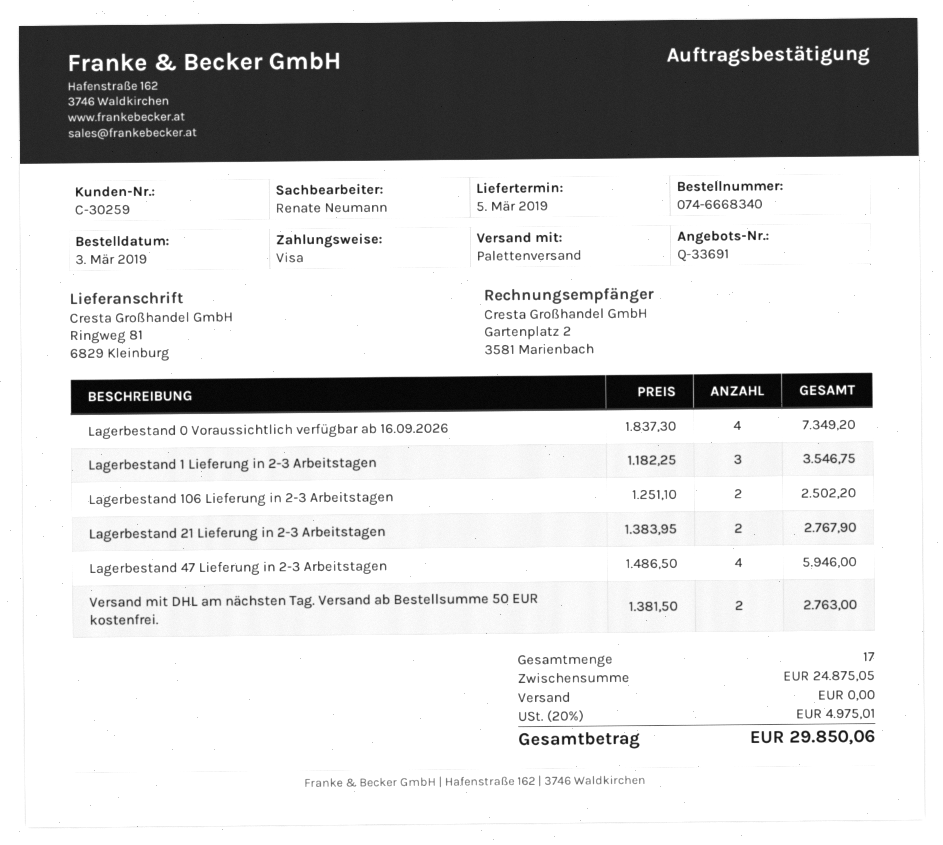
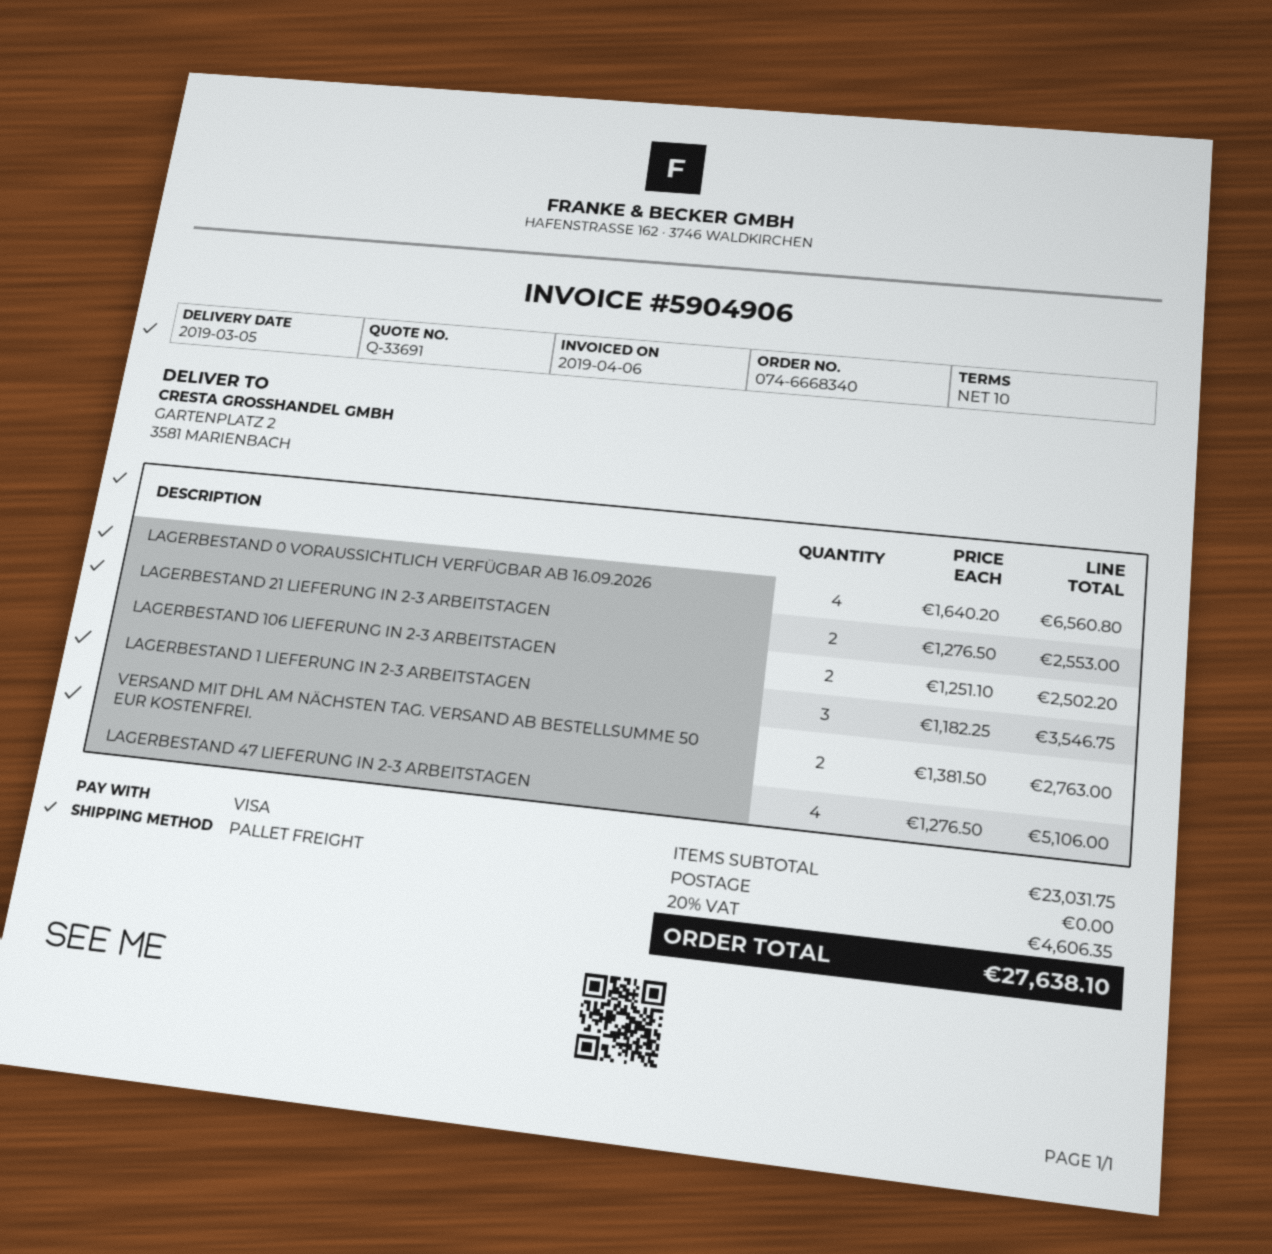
ship to: Ringweg 81, 6829 Kleinburg -> GARTENPLATZ 2, 3581 MARIENBACH
Lagerbestand 0 Voraussichtlich verfügbar ab 16.09.2026: 4 x 1837.30 = 7349.20 -> 4 x 1640.20 = 6560.80
Lagerbestand 21 Lieferung in 2-3 Arbeitstagen: 2 x 1383.95 = 2767.90 -> 2 x 1276.50 = 2553.00
Lagerbestand 47 Lieferung in 2-3 Arbeitstagen: 4 x 1486.50 = 5946.00 -> 4 x 1276.50 = 5106.00
subtotal: 24875.05 -> 23031.75
tax: 20% = 4975.01 -> 20% = 4606.35
total: 29850.06 -> 27638.10

